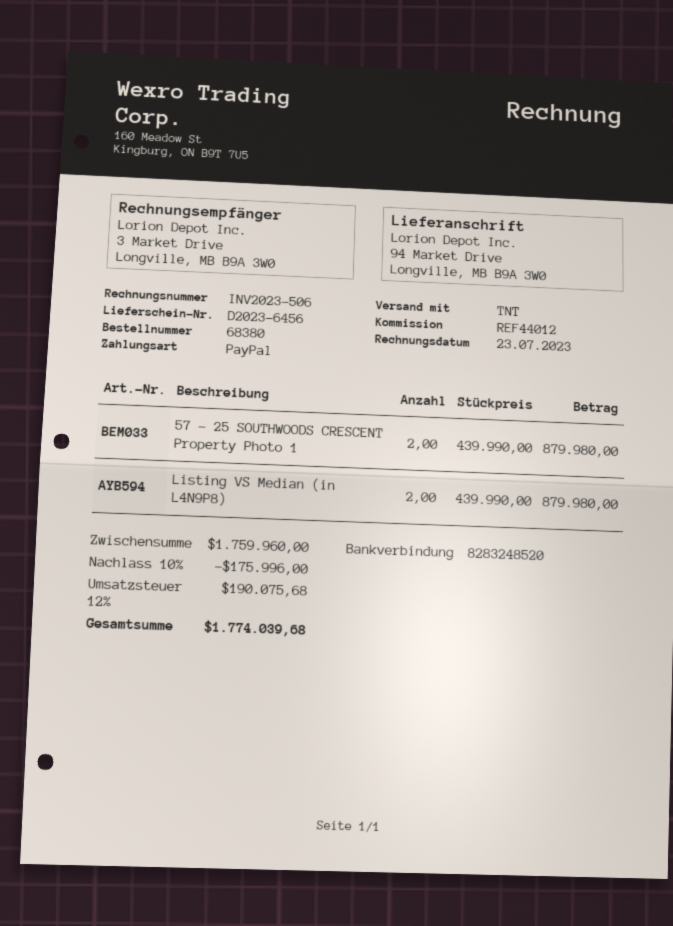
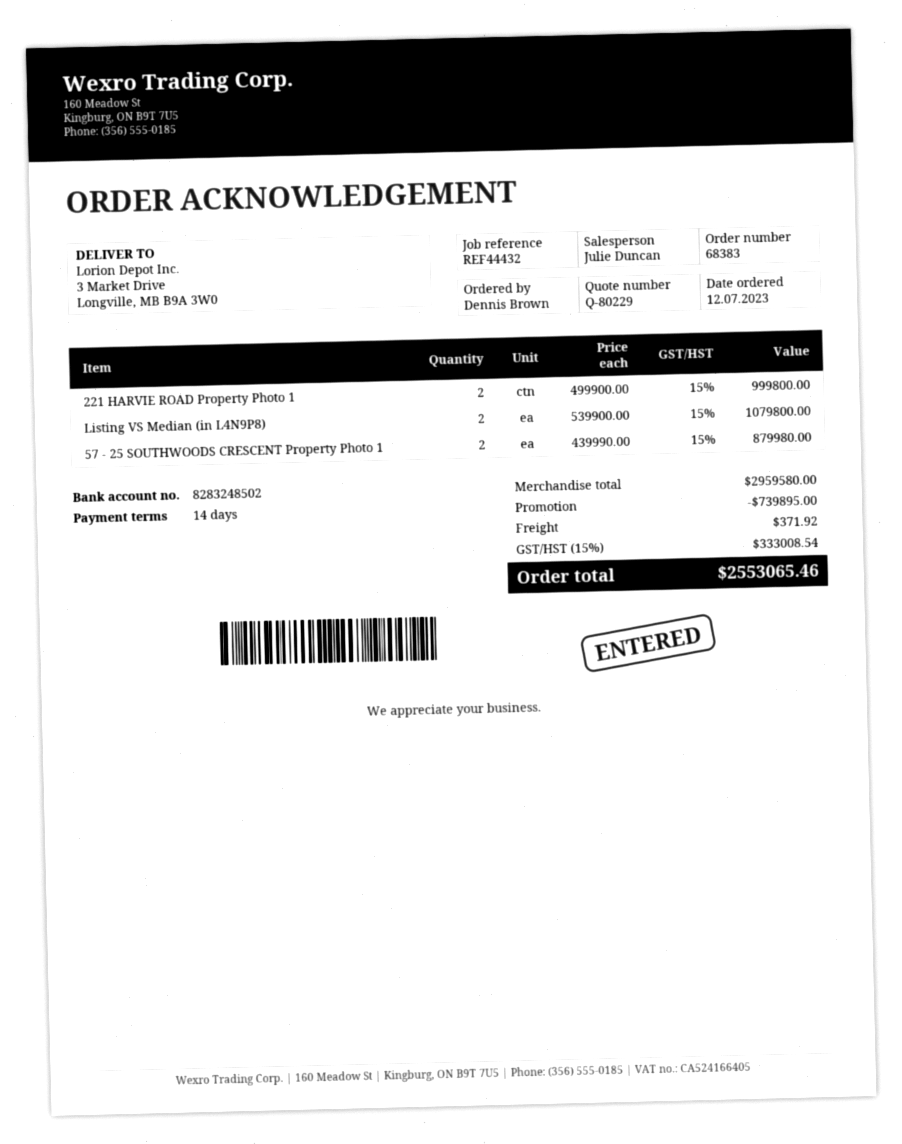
order number: 68380 -> 68383
reference: REF44012 -> REF44432
bank account: 8283248520 -> 8283248502
ship to: 94 Market Drive, Longville, MB B9A 3W0 -> 3 Market Drive, Longville, MB B9A 3W0
Listing VS Median (in L4N9P8): 2 x 439990.00 = 879980.00 -> 2 x 539900.00 = 1079800.00
221 HARVIE ROAD Property Photo 1: none -> 2 x 499900.00 = 999800.00
subtotal: 1759960.00 -> 2959580.00
discount: 175996.00 -> 739895.00
shipping: none -> 371.92
tax: 12% = 190075.68 -> 15% = 333008.54
total: 1774039.68 -> 2553065.46

